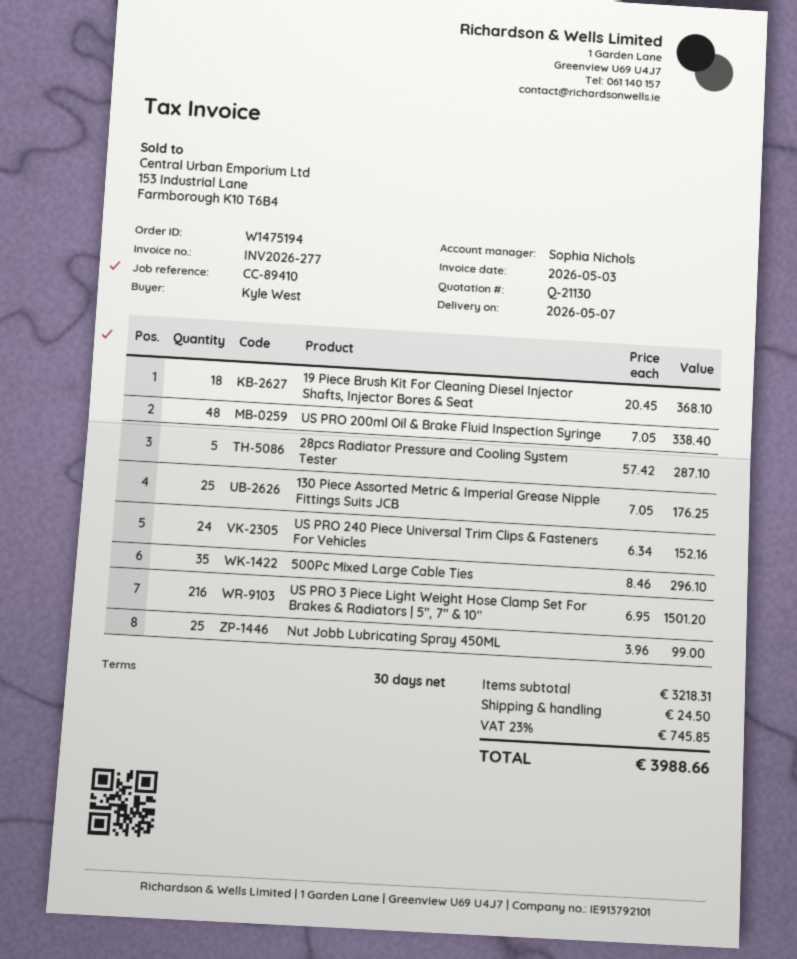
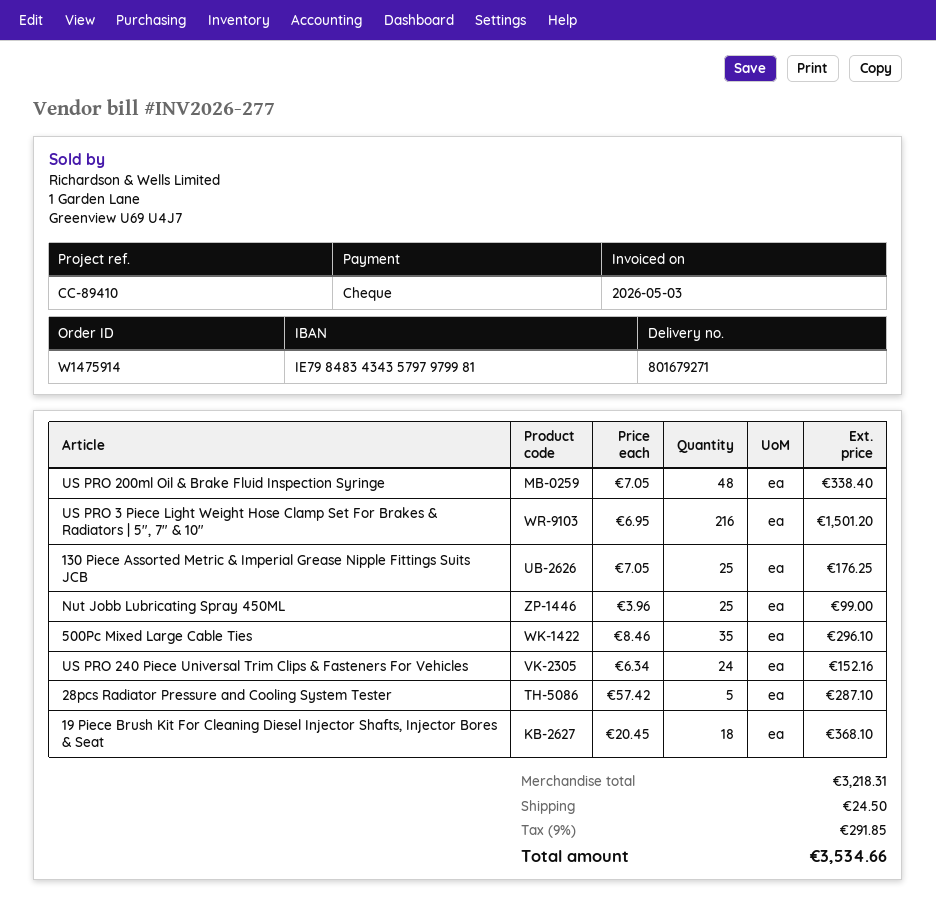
order number: W1475194 -> W1475914
tax: 23% = 745.85 -> 9% = 291.85
total: 3988.66 -> 3534.66

